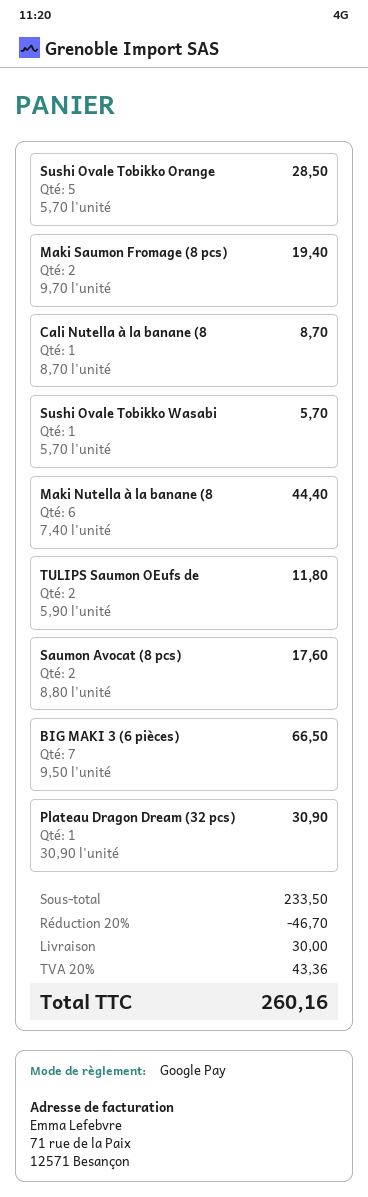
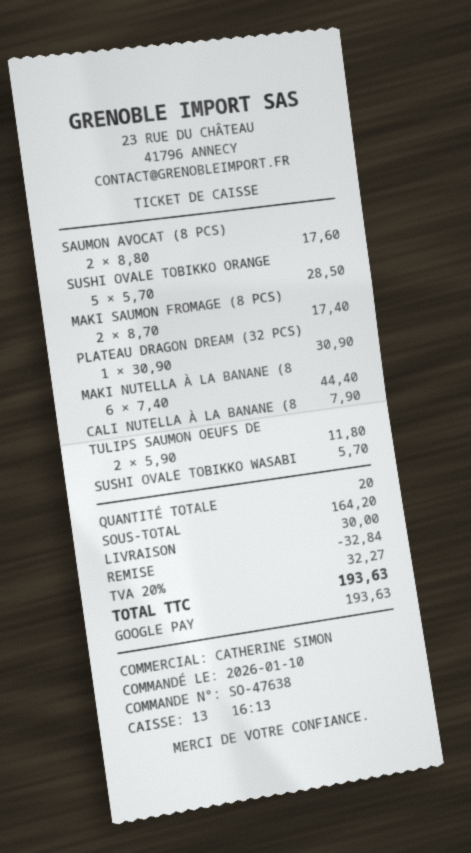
Maki Saumon Fromage (8 pcs): 2 x 9.70 = 19.40 -> 2 x 8.70 = 17.40
Cali Nutella à la banane (8: 1 x 8.70 = 8.70 -> 1 x 7.90 = 7.90
BIG MAKI 3 (6 pièces): 7 x 9.50 = 66.50 -> none
subtotal: 233.50 -> 164.20
discount: 46.70 -> 32.84
tax: 20% = 43.36 -> 20% = 32.27
total: 260.16 -> 193.63

